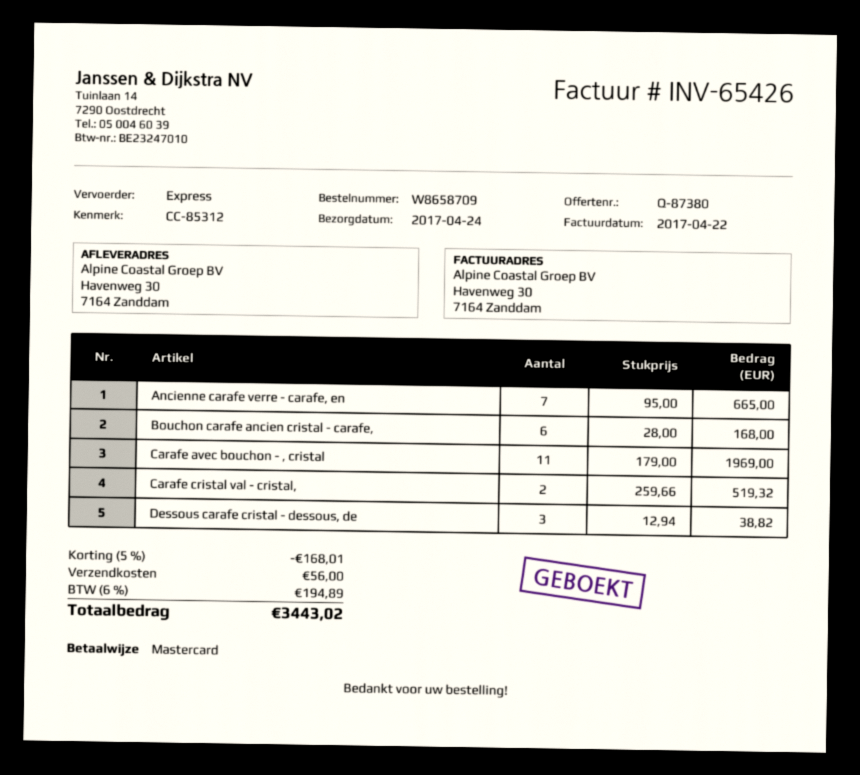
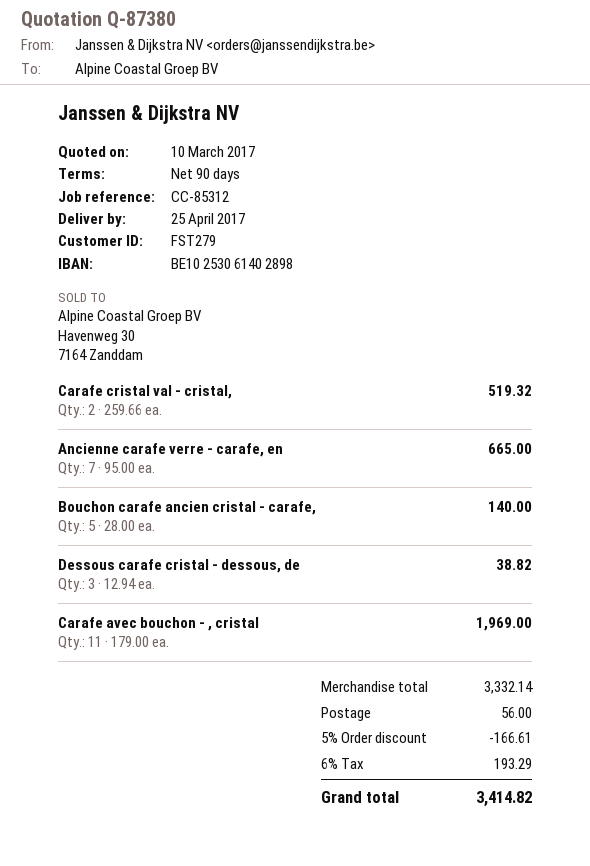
delivery date: 2017-04-24 -> 2017-04-25
Bouchon carafe ancien cristal - carafe,: 6 x 28.00 = 168.00 -> 5 x 28.00 = 140.00
discount: 5% = 168.01 -> 5% = 166.61
tax: 6% = 194.89 -> 6% = 193.29
total: 3443.02 -> 3414.82

